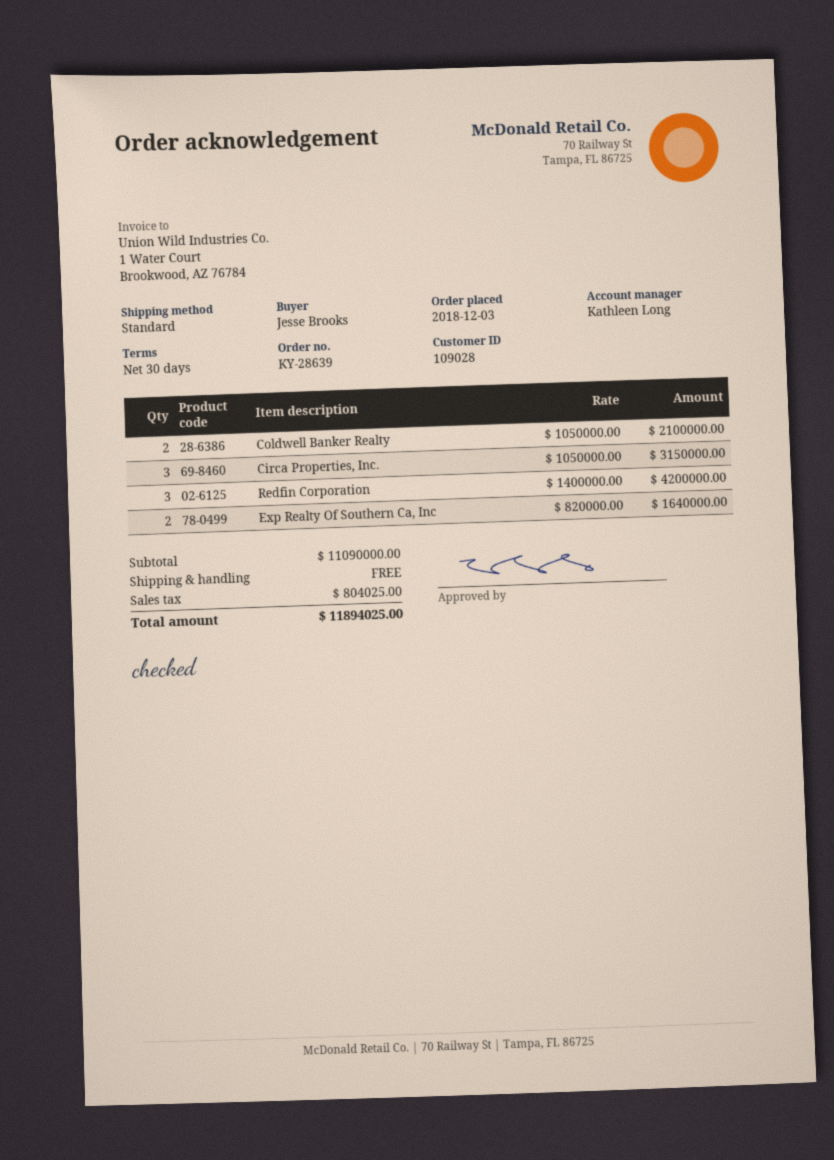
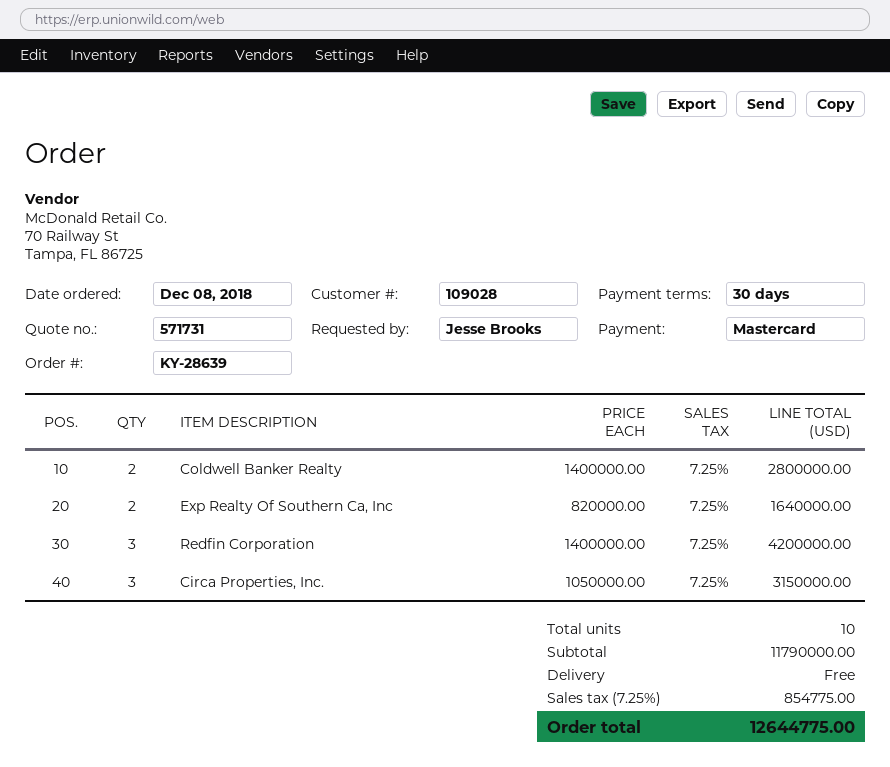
order date: 2018-12-03 -> 2018-12-08
Coldwell Banker Realty: 2 x 1050000.00 = 2100000.00 -> 2 x 1400000.00 = 2800000.00
subtotal: 11090000.00 -> 11790000.00
tax: 804025.00 -> 854775.00
total: 11894025.00 -> 12644775.00

